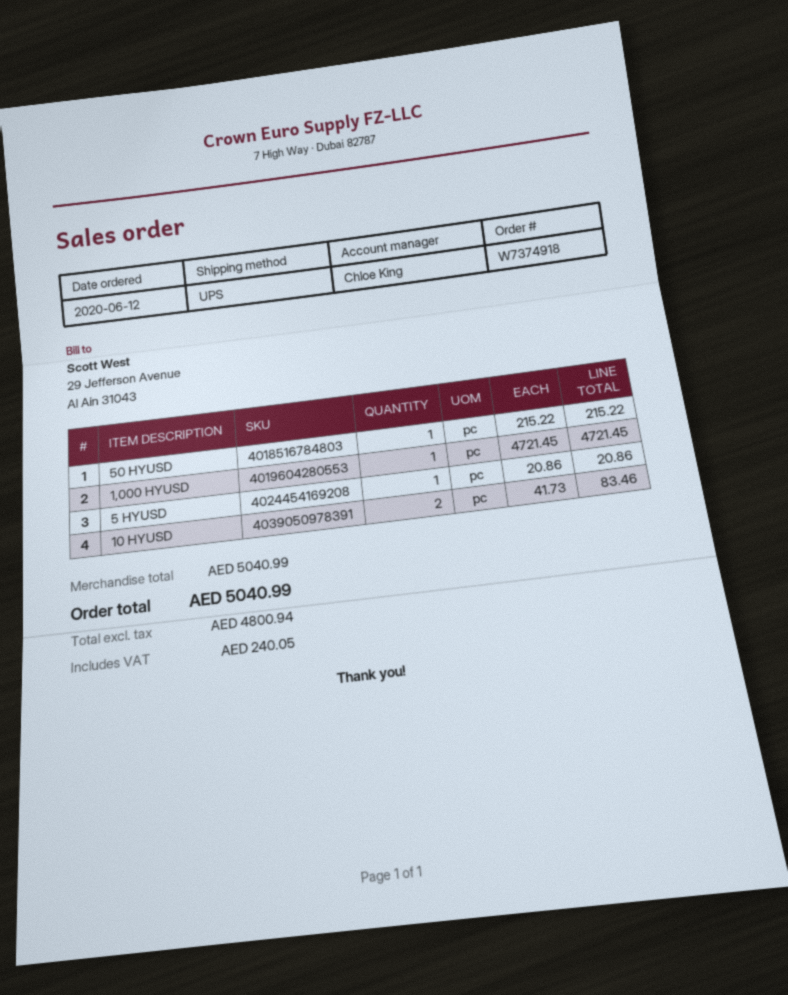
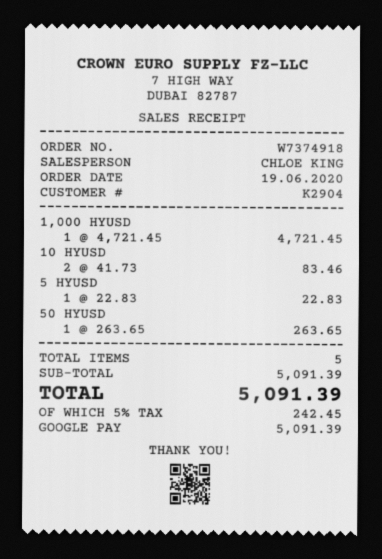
order date: 2020-06-12 -> 2020-06-19
50 HYUSD: 1 x 215.22 = 215.22 -> 1 x 263.65 = 263.65
5 HYUSD: 1 x 20.86 = 20.86 -> 1 x 22.83 = 22.83
subtotal: 5040.99 -> 5091.39
tax: 240.05 -> 242.45
total: 5040.99 -> 5091.39

